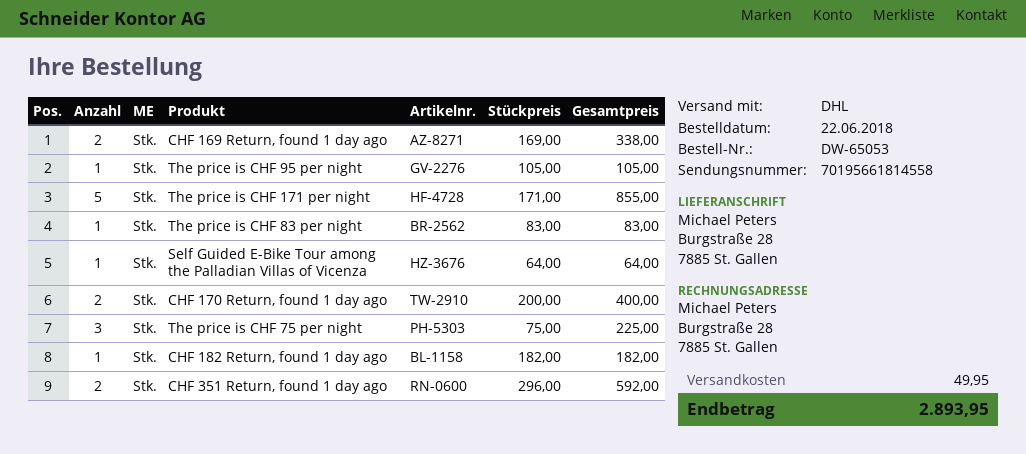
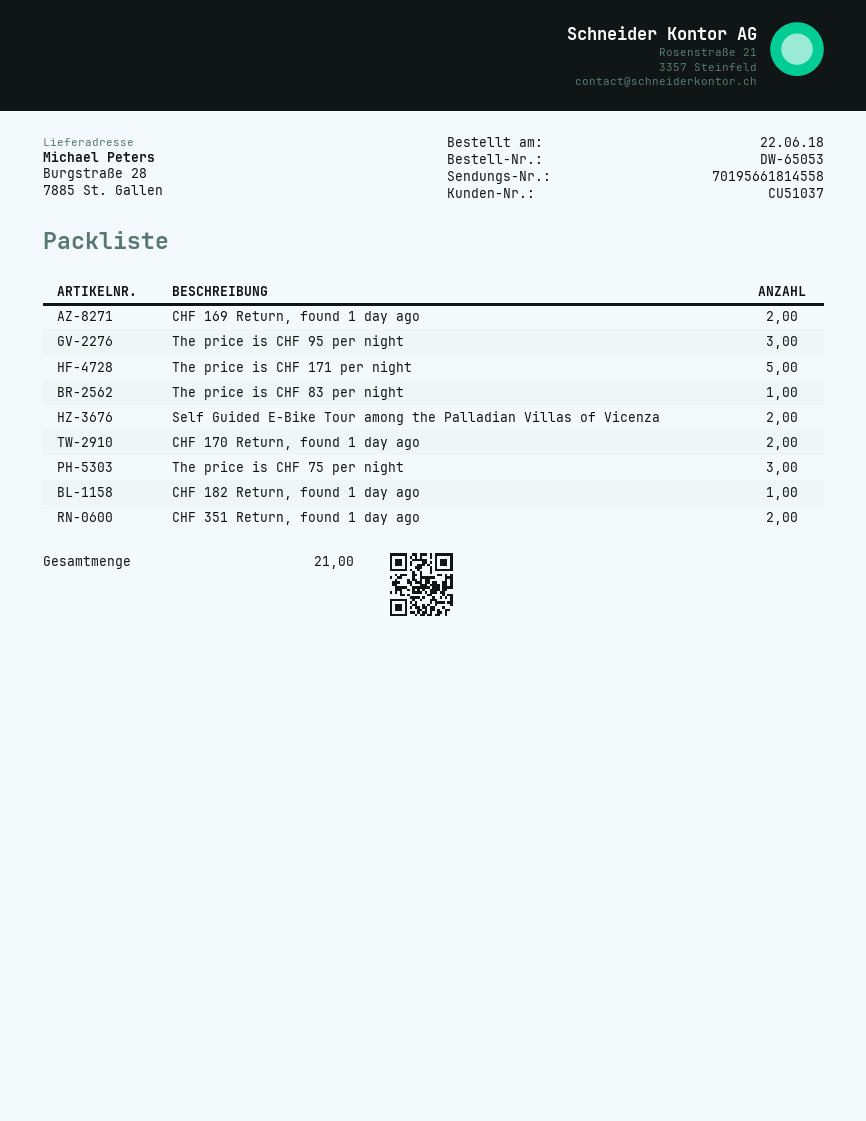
The price is CHF 95 per night: 1 -> 3
Self Guided E-Bike Tour among the Palladian Villas of Vicenza: 1 -> 2

